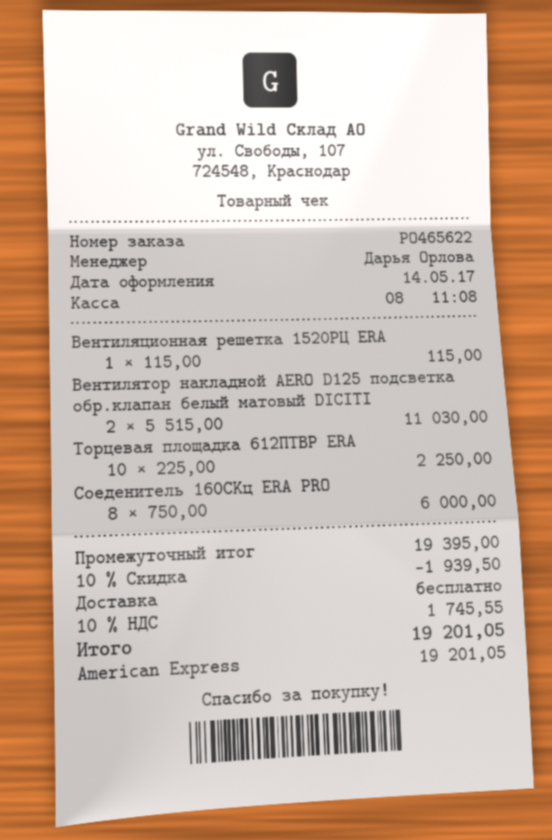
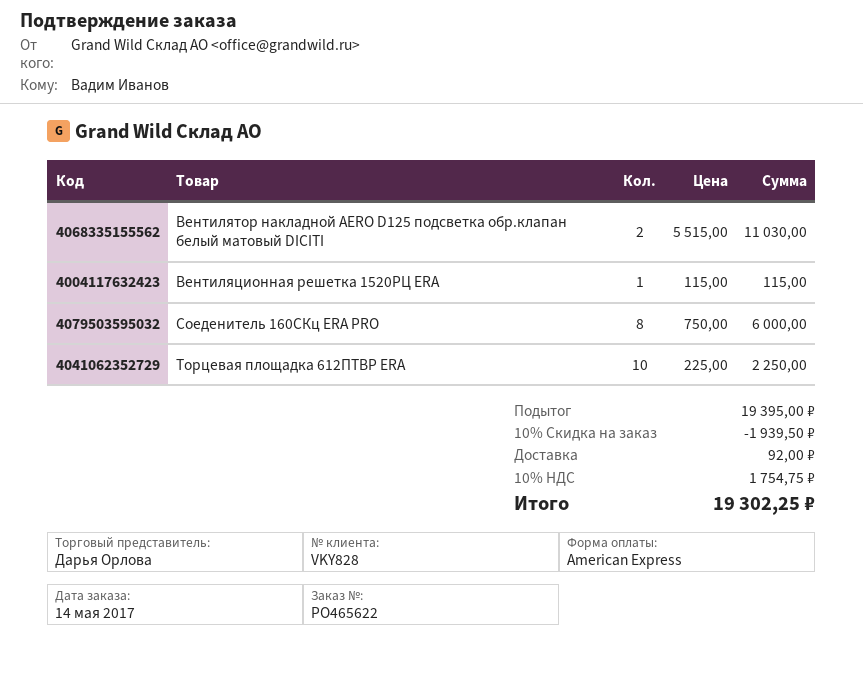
shipping: 0.00 -> 92.00
tax: 10% = 1745.55 -> 10% = 1754.75
total: 19201.05 -> 19302.25

